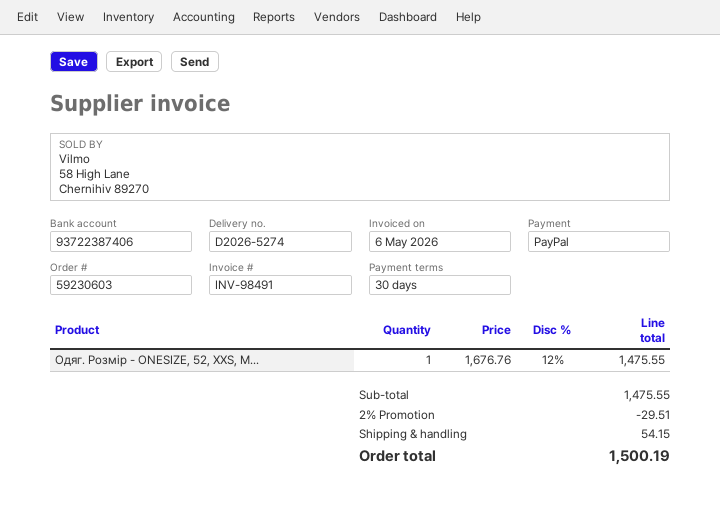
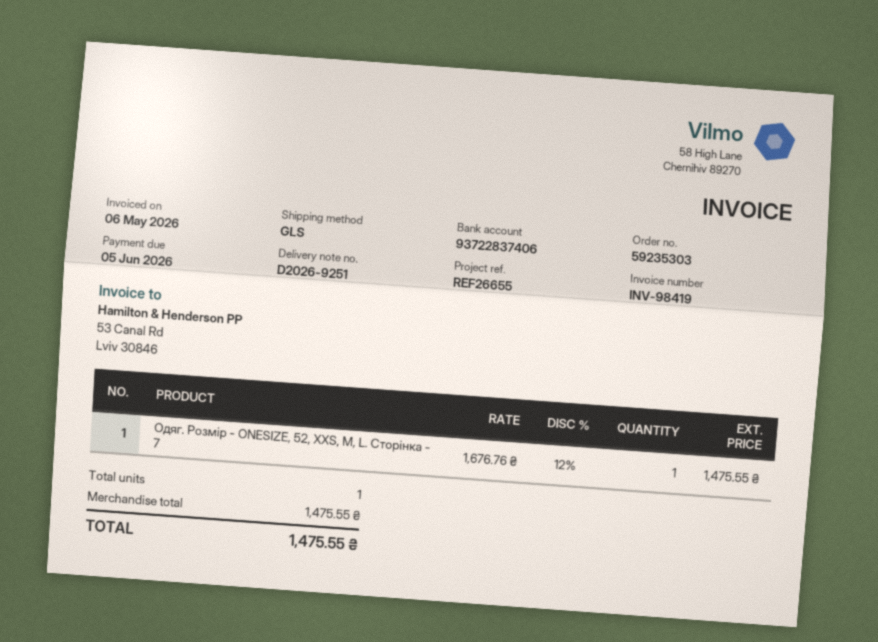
order number: 59230603 -> 59235303
delivery note number: D2026-5274 -> D2026-9251
invoice number: INV-98491 -> INV-98419
bank account: 93722387406 -> 93722837406
discount: 2% = 29.51 -> none
shipping: 54.15 -> none
total: 1500.19 -> 1475.55

